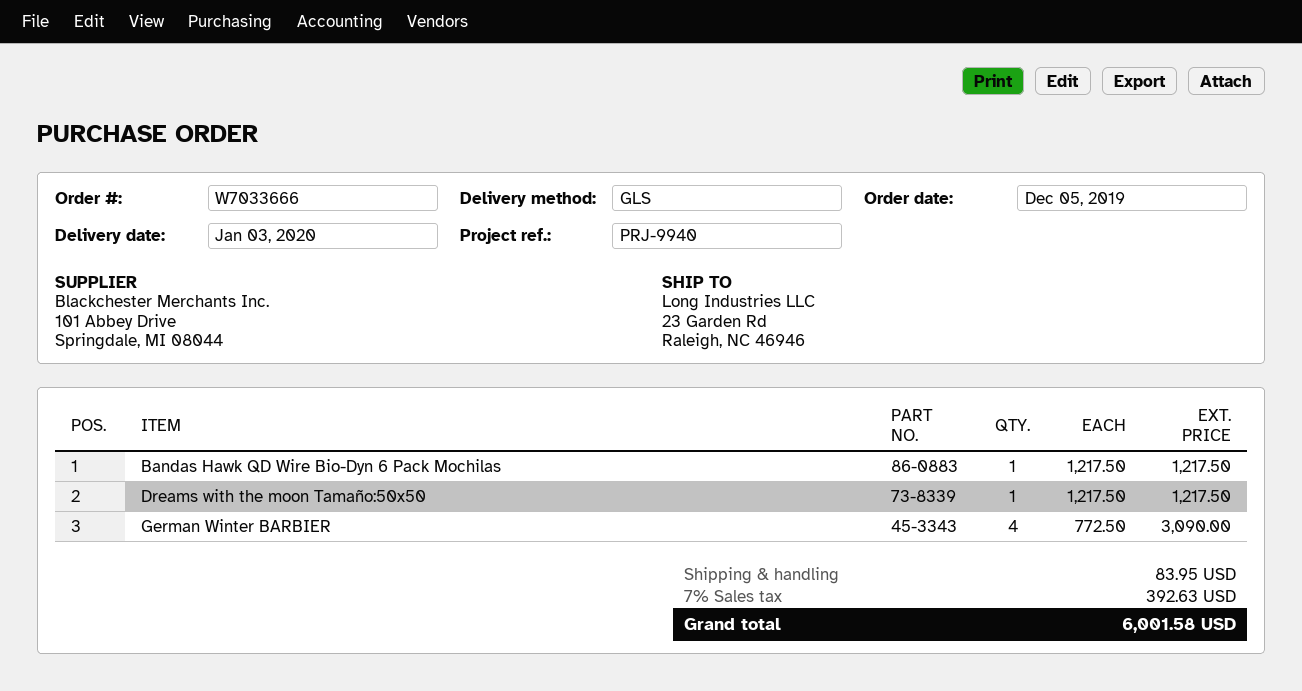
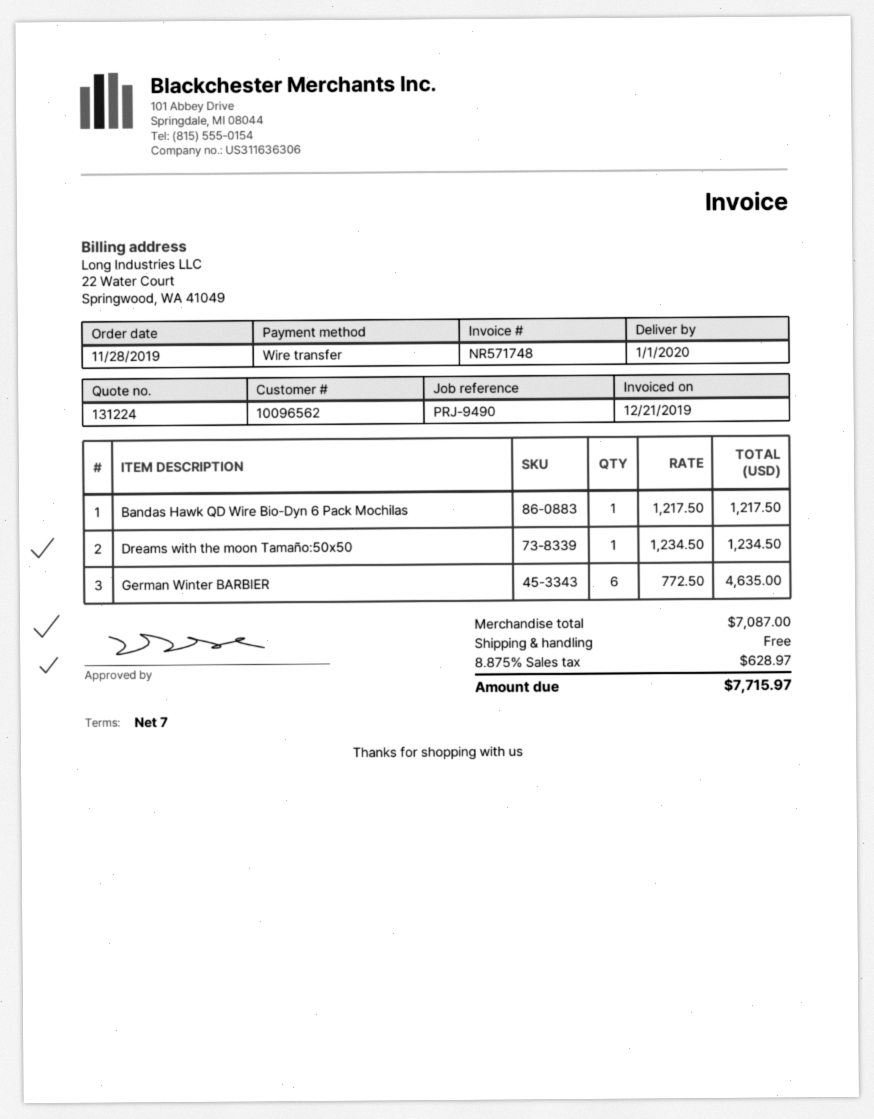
order date: 2019-12-05 -> 2019-11-28
delivery date: 2020-01-03 -> 2020-01-01
reference: PRJ-9940 -> PRJ-9490
Dreams with the moon Tamaño:50x50: 1 x 1217.50 = 1217.50 -> 1 x 1234.50 = 1234.50
German Winter BARBIER: 4 x 772.50 = 3090.00 -> 6 x 772.50 = 4635.00
shipping: 83.95 -> 0.00
tax: 7% = 392.63 -> 8.875% = 628.97
total: 6001.58 -> 7715.97

